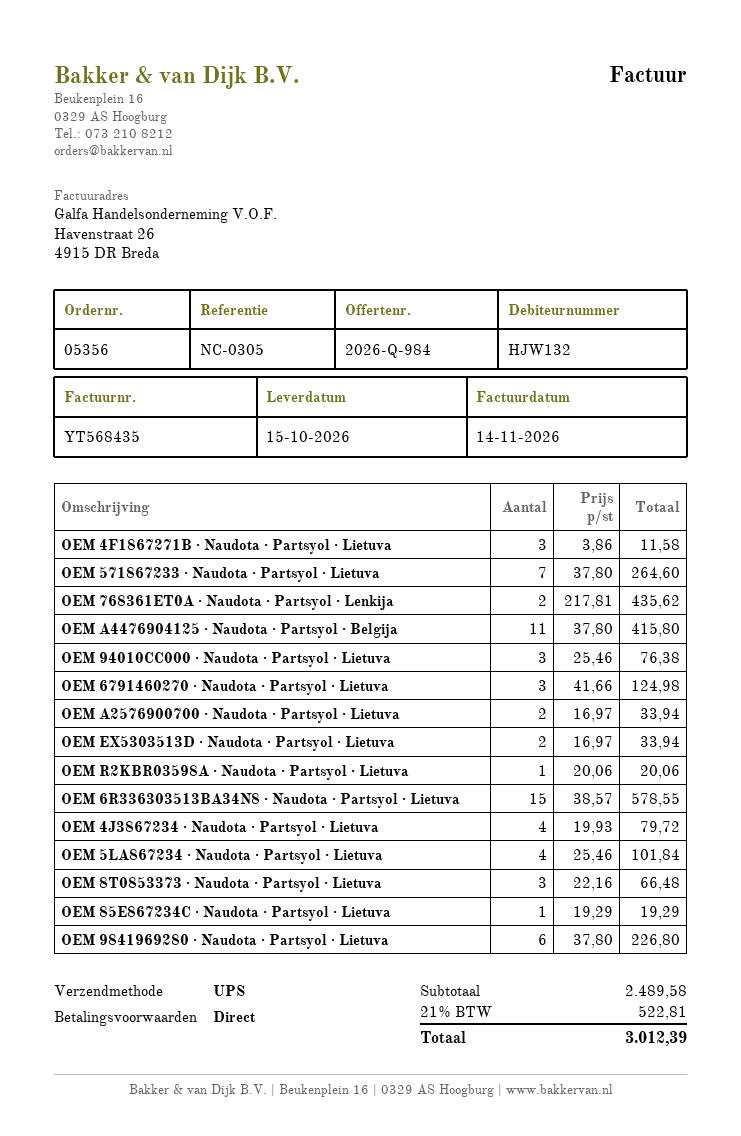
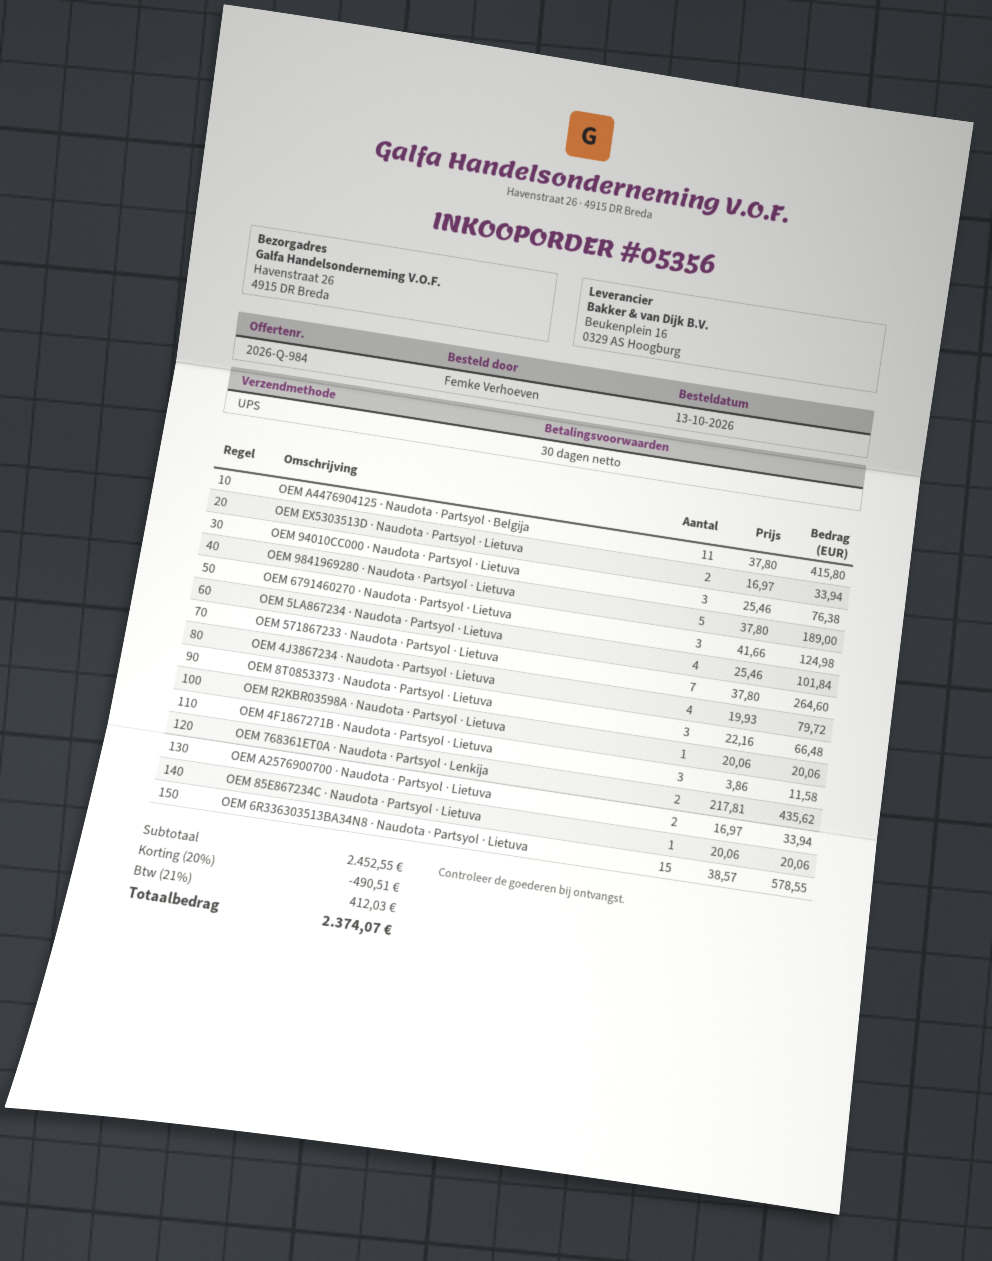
payment terms: on receipt -> 30 days
OEM 85E867234C · Naudota · Partsyol · Lietuva: 1 x 19.29 = 19.29 -> 1 x 20.06 = 20.06
OEM 9841969280 · Naudota · Partsyol · Lietuva: 6 x 37.80 = 226.80 -> 5 x 37.80 = 189.00
subtotal: 2489.58 -> 2452.55
discount: none -> 20% = 490.51
tax: 21% = 522.81 -> 21% = 412.03
total: 3012.39 -> 2374.07

